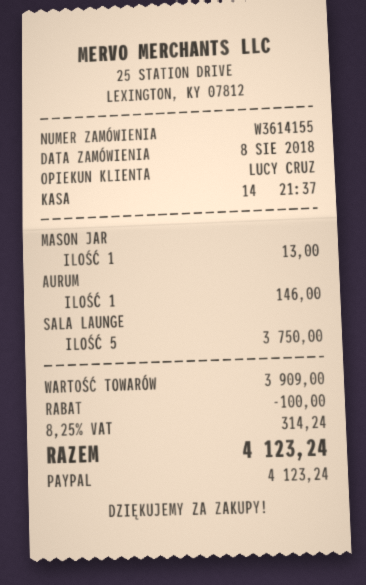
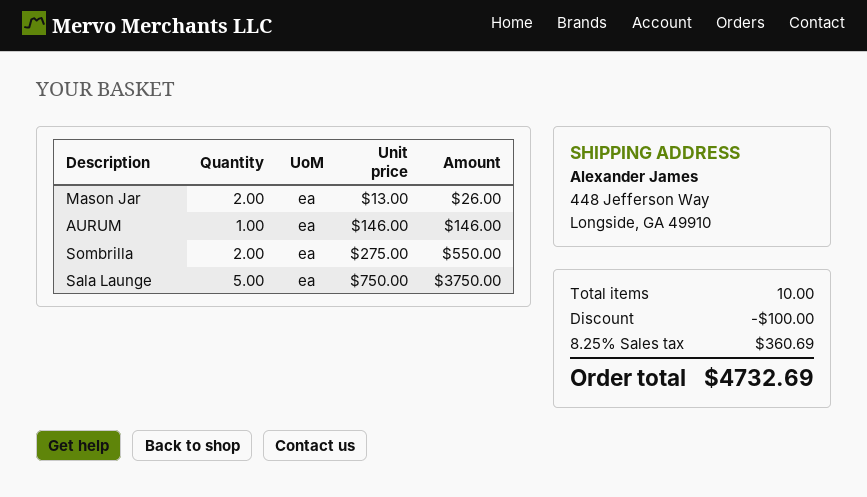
MASON JAR: 1 for 13.00 -> 2 for 26.00
Sombrilla: none -> 2 for 550.00
tax: 8.25% = 314.24 -> 8.25% = 360.69
total: 4123.24 -> 4732.69

